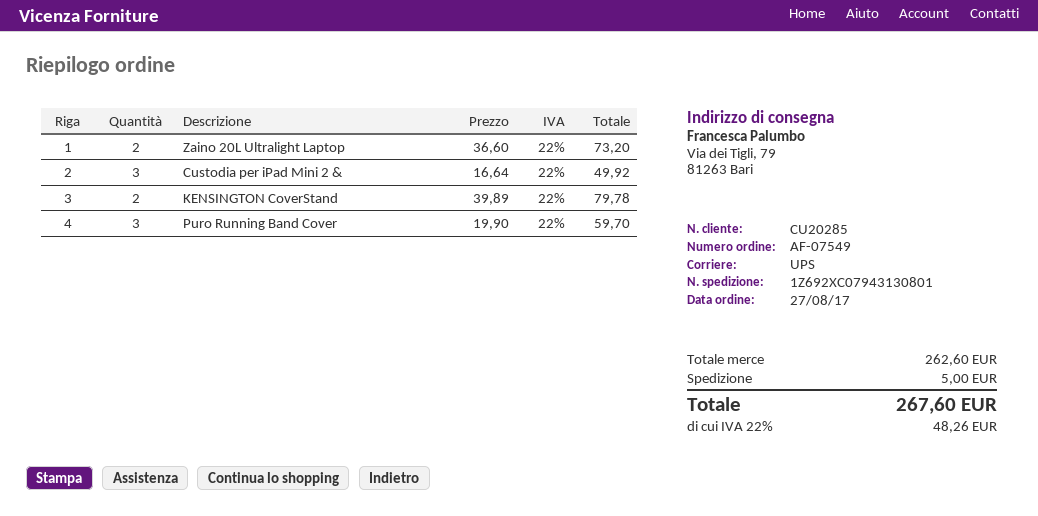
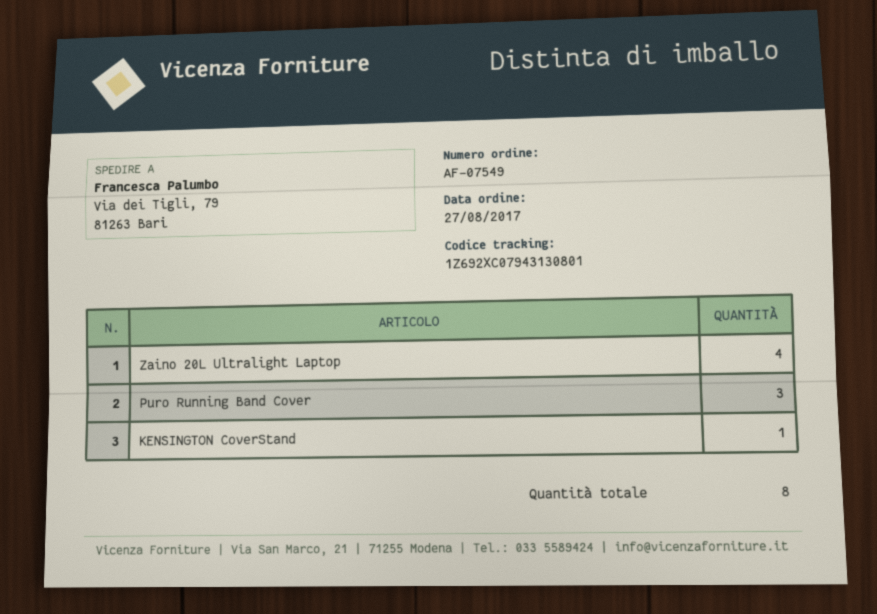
Zaino 20L Ultralight Laptop: 2 -> 4
Custodia per iPad Mini 2 &: 3 -> none
KENSINGTON CoverStand: 2 -> 1

